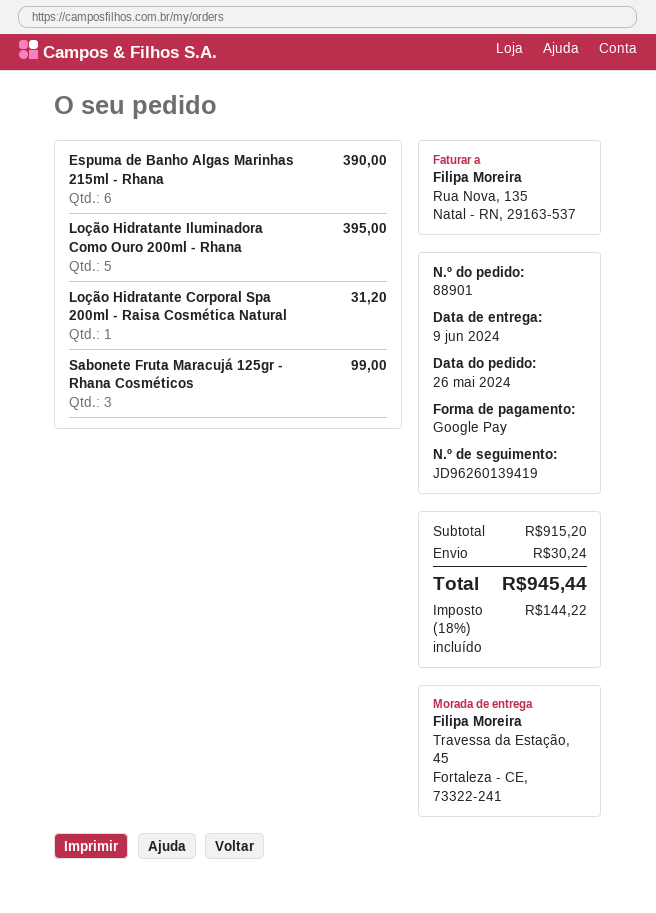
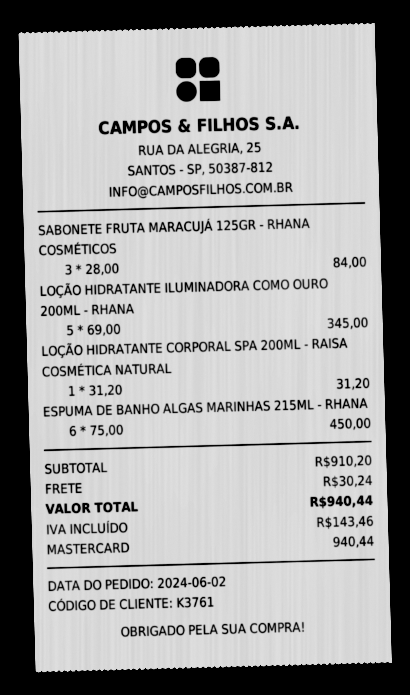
order date: 2024-05-26 -> 2024-06-02
payment method: Google Pay -> Mastercard
Espuma de Banho Algas Marinhas 215ml - Rhana: 6 for 390.00 -> 6 for 450.00
Loção Hidratante Iluminadora Como Ouro 200ml - Rhana: 5 for 395.00 -> 5 for 345.00
Sabonete Fruta Maracujá 125gr - Rhana Cosméticos: 3 for 99.00 -> 3 for 84.00
subtotal: 915.20 -> 910.20
tax: 144.22 -> 143.46
total: 945.44 -> 940.44

